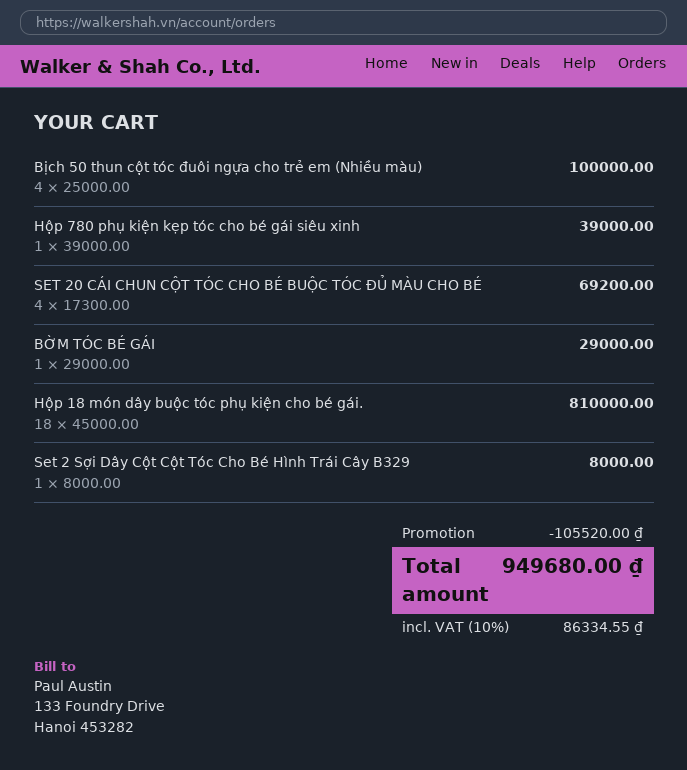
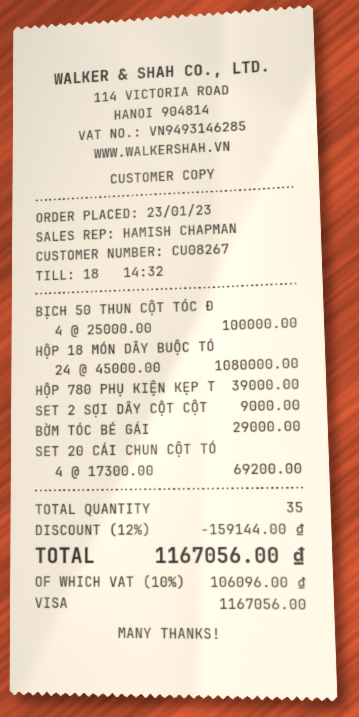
Hộp 18 món dây buộc tóc phụ kiện cho bé gái.: 18 x 45000.00 = 810000.00 -> 24 x 45000.00 = 1080000.00
Set 2 Sợi Dây Cột Cột Tóc Cho Bé Hình Trái Cây B329: 1 x 8000.00 = 8000.00 -> 1 x 9000.00 = 9000.00
discount: 105520.00 -> 159144.00
tax: 10% = 86334.55 -> 10% = 106096.00
total: 949680.00 -> 1167056.00

